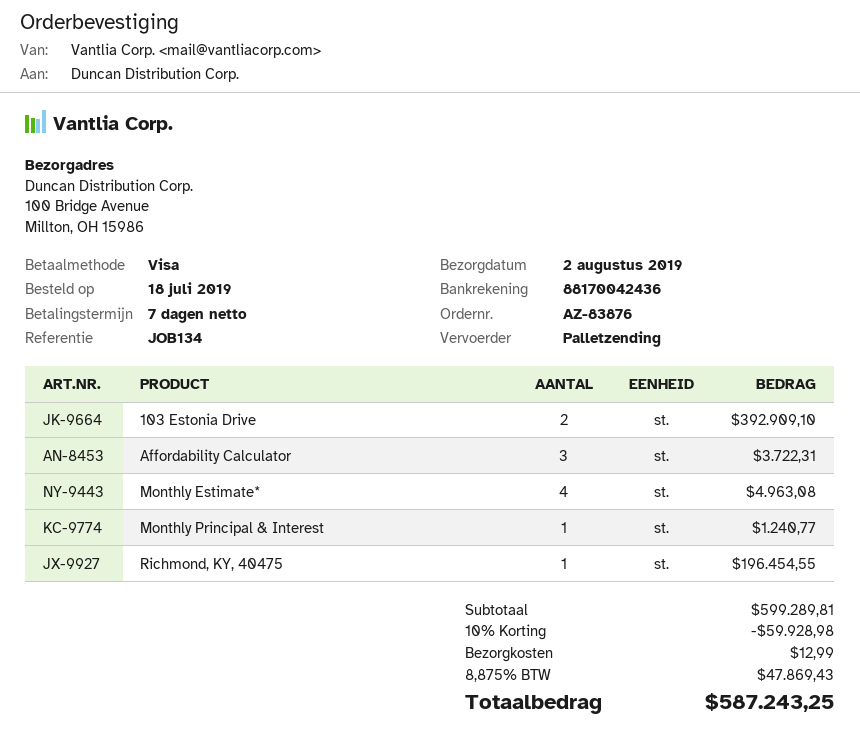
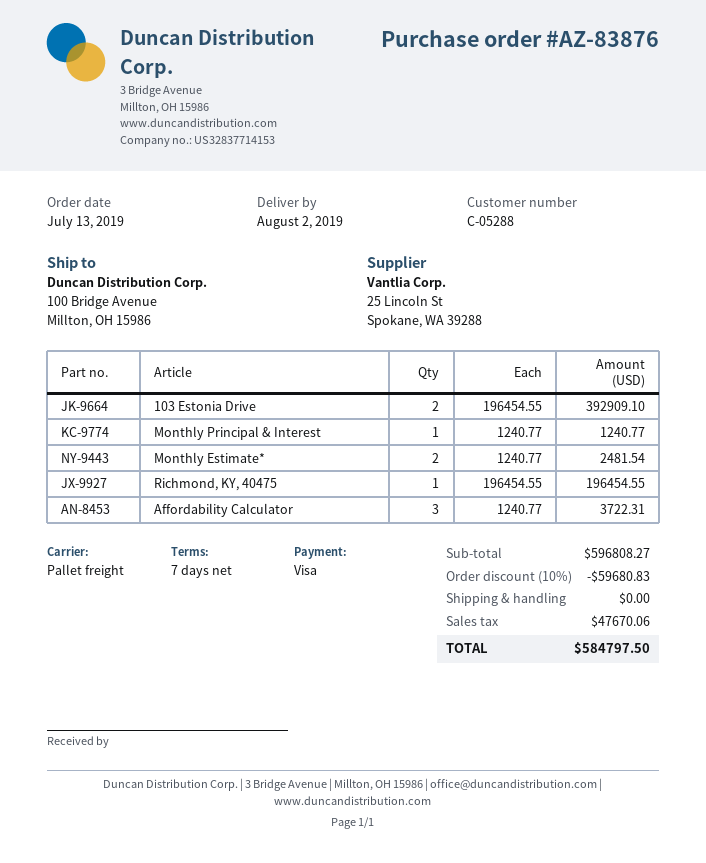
order date: 2019-07-18 -> 2019-07-13
Monthly Estimate*: 4 for 4963.08 -> 2 for 2481.54
subtotal: 599289.81 -> 596808.27
discount: 10% = 59928.98 -> 10% = 59680.83
shipping: 12.99 -> 0.00
tax: 47869.43 -> 47670.06
total: 587243.25 -> 584797.50

